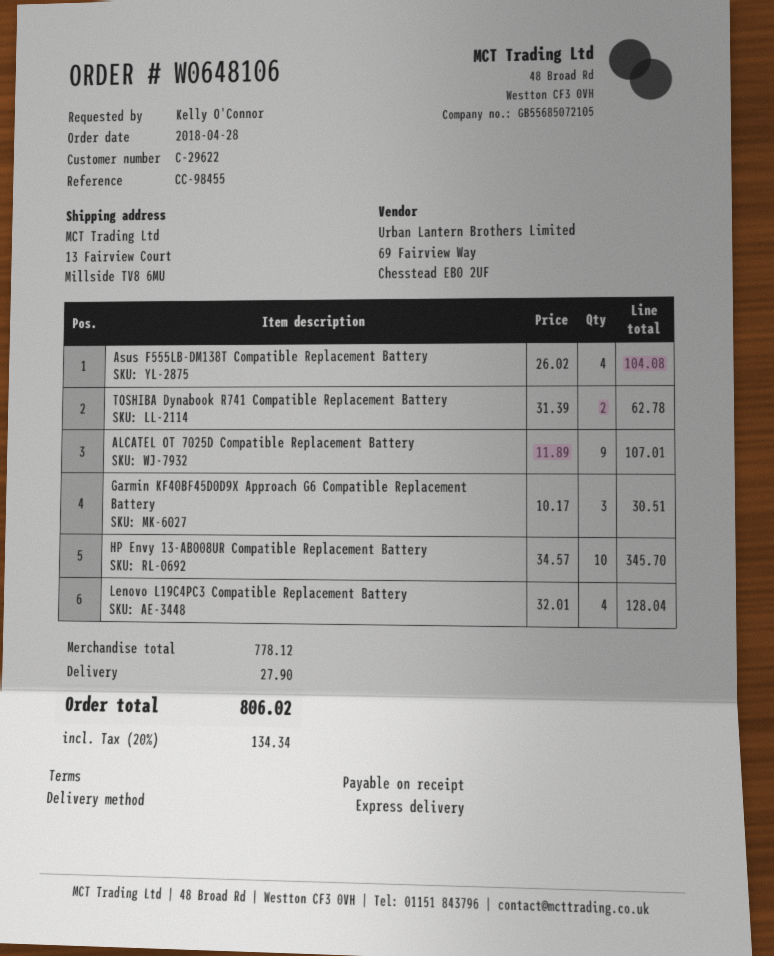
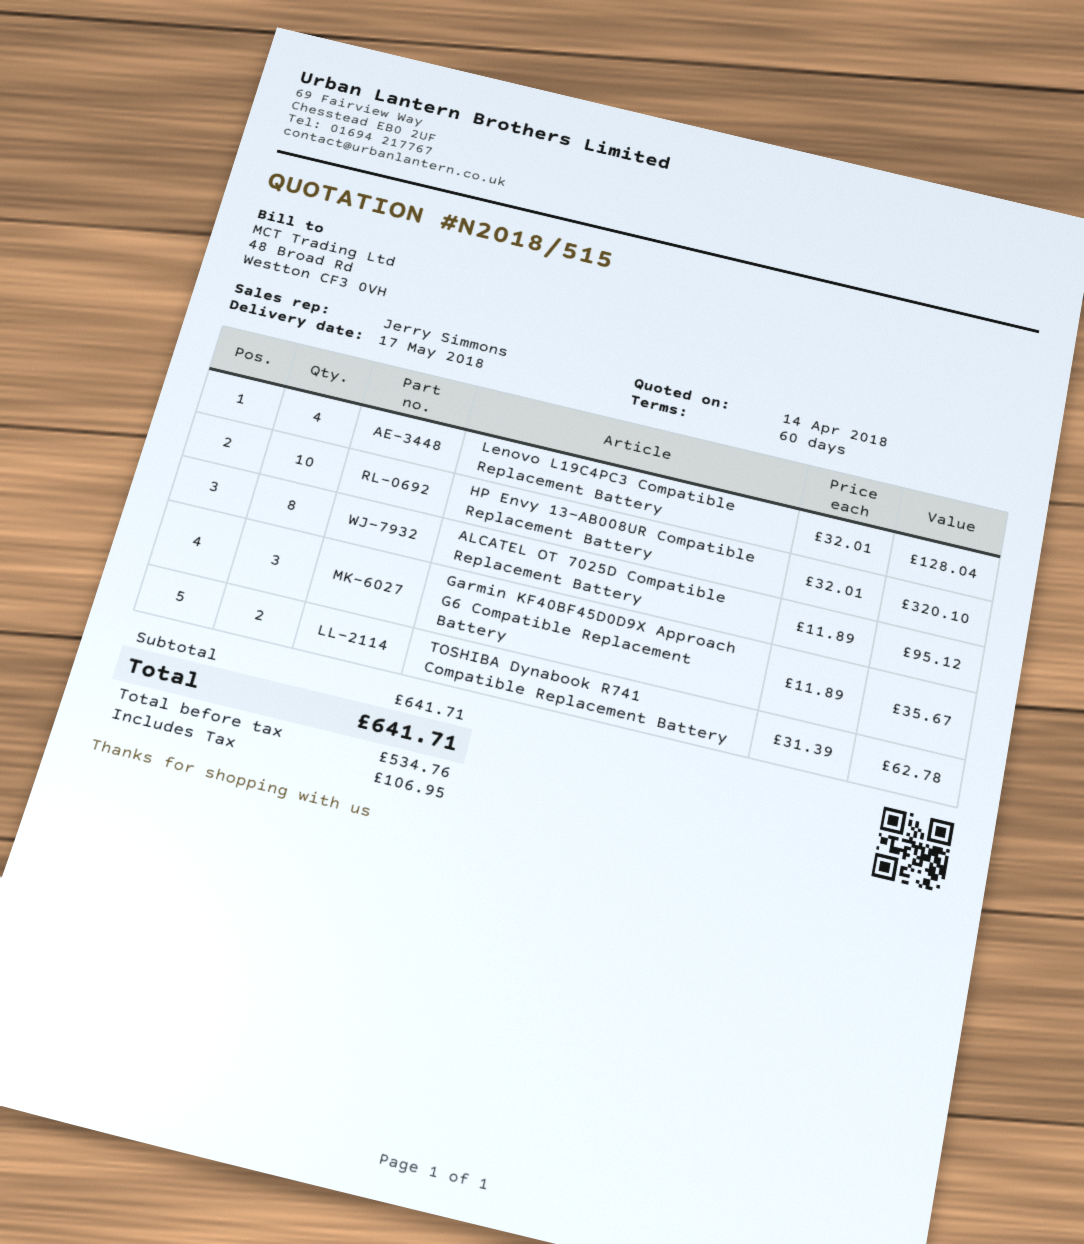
payment terms: on receipt -> 60 days
Asus F555LB-DM138T Compatible Replacement Battery: 4 x 26.02 = 104.08 -> none
ALCATEL OT 7025D Compatible Replacement Battery: 9 x 11.89 = 107.01 -> 8 x 11.89 = 95.12
Garmin KF40BF45D0D9X Approach G6 Compatible Replacement Battery: 3 x 10.17 = 30.51 -> 3 x 11.89 = 35.67
HP Envy 13-AB008UR Compatible Replacement Battery: 10 x 34.57 = 345.70 -> 10 x 32.01 = 320.10
subtotal: 778.12 -> 641.71
shipping: 27.90 -> none
tax: 134.34 -> 106.95
total: 806.02 -> 641.71

